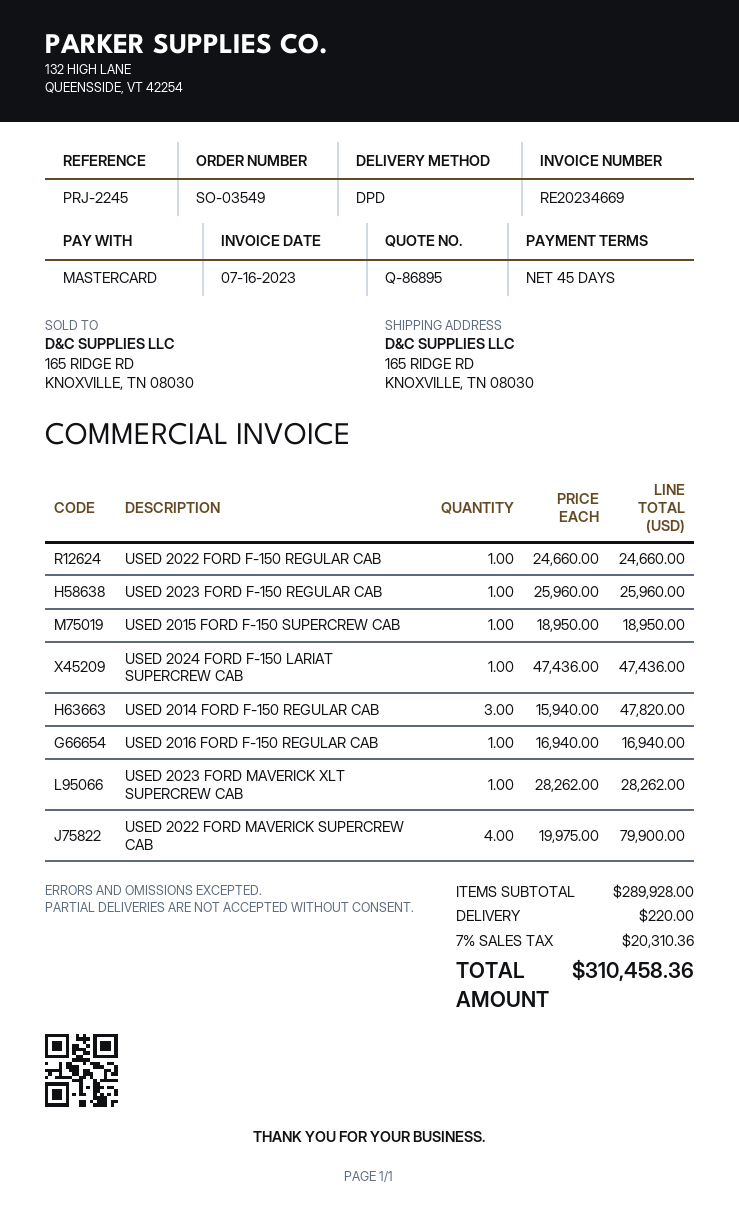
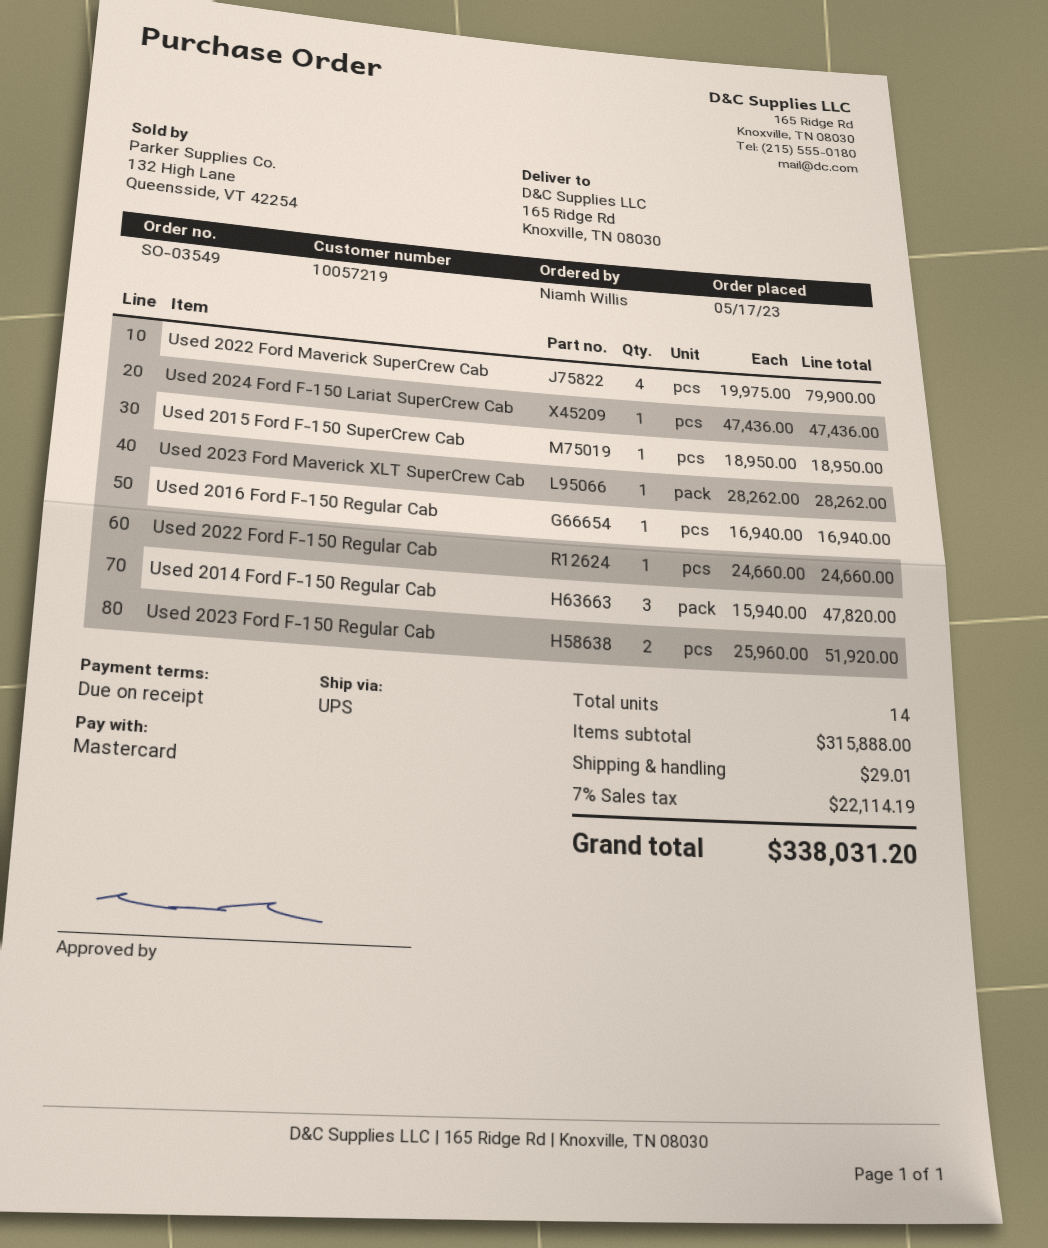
payment terms: 45 days -> on receipt
shipping method: DPD -> UPS
USED 2023 FORD F-150 REGULAR CAB: 1 x 25960.00 = 25960.00 -> 2 x 25960.00 = 51920.00
subtotal: 289928.00 -> 315888.00
shipping: 220.00 -> 29.01
tax: 7% = 20310.36 -> 7% = 22114.19
total: 310458.36 -> 338031.20

